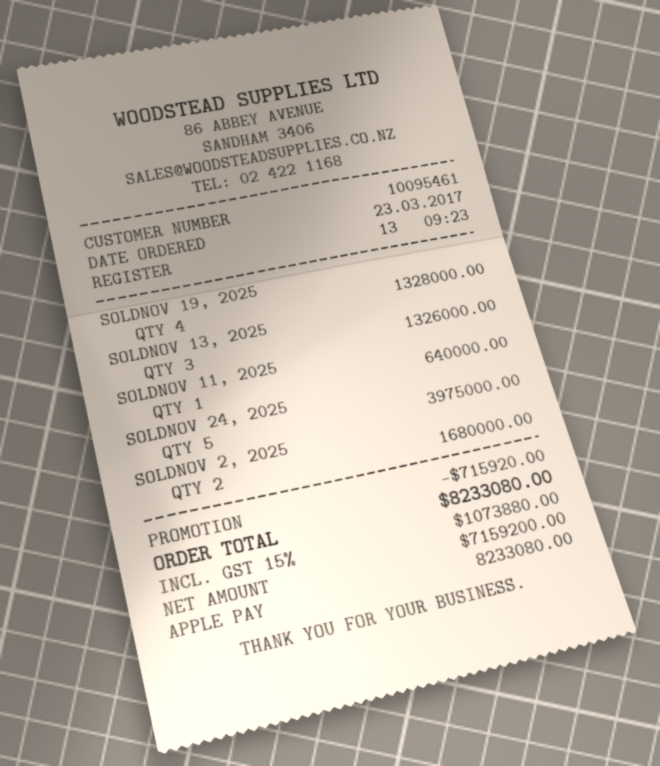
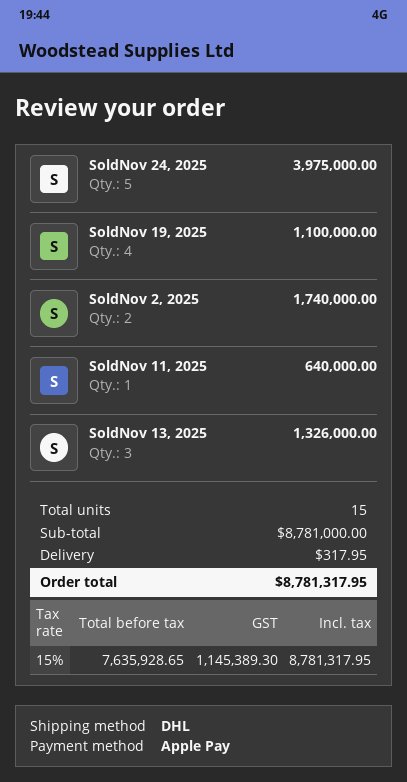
SOLDNOV 19, 2025: 4 for 1328000.00 -> 4 for 1100000.00
SOLDNOV 2, 2025: 2 for 1680000.00 -> 2 for 1740000.00
discount: 715920.00 -> none
shipping: none -> 317.95
net: 7159200.00 -> 7635928.65
tax: 15% = 1073880.00 -> 15% = 1145389.30
total: 8233080.00 -> 8781317.95

